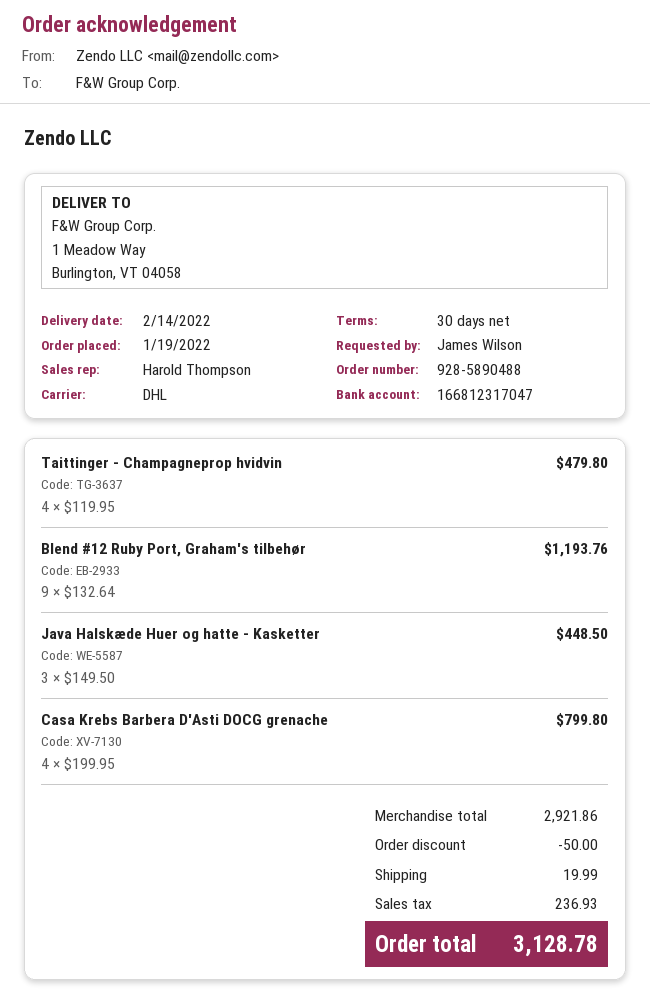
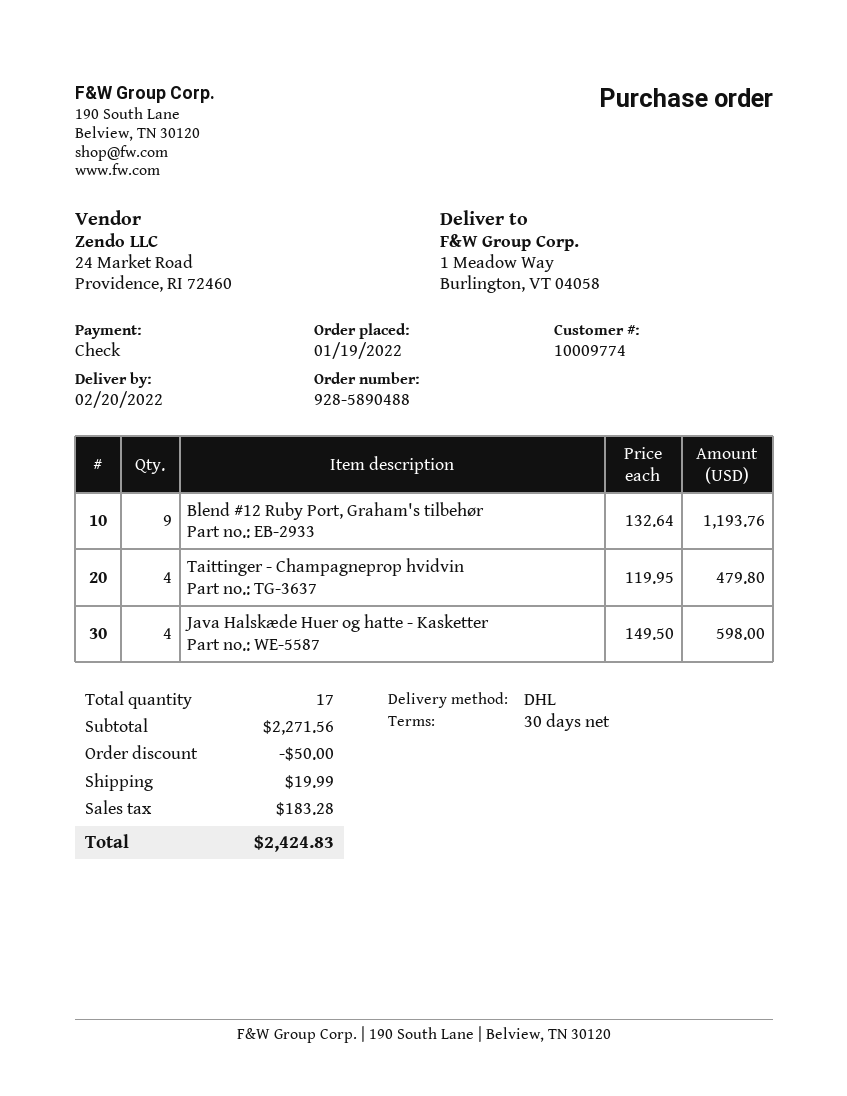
delivery date: 2022-02-14 -> 2022-02-20
Java Halskæde Huer og hatte - Kasketter: 3 x 149.50 = 448.50 -> 4 x 149.50 = 598.00
Casa Krebs Barbera D'Asti DOCG grenache: 4 x 199.95 = 799.80 -> none
subtotal: 2921.86 -> 2271.56
tax: 236.93 -> 183.28
total: 3128.78 -> 2424.83

